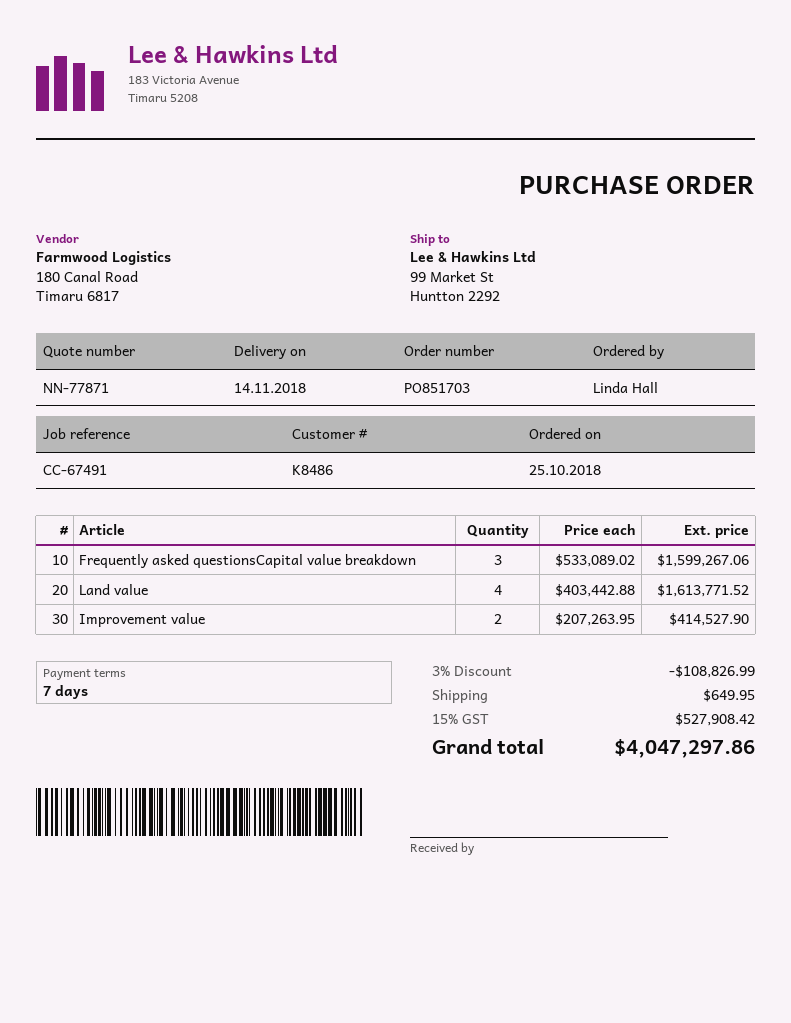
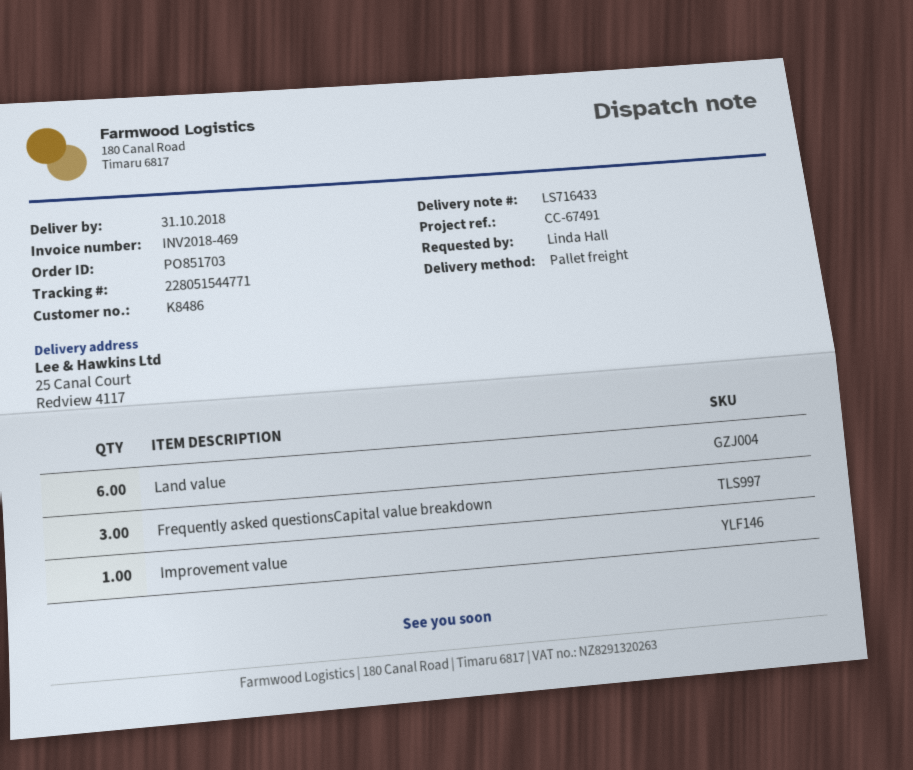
delivery date: 2018-11-14 -> 2018-10-31
ship to: 99 Market St, Huntton 2292 -> 25 Canal Court, Redview 4117
Land value: 4 -> 6
Improvement value: 2 -> 1

